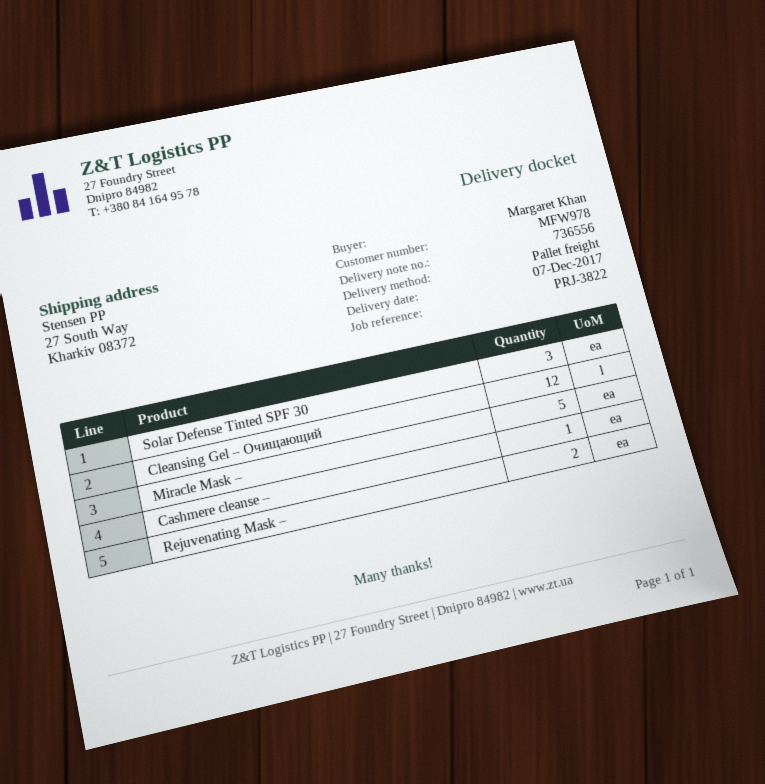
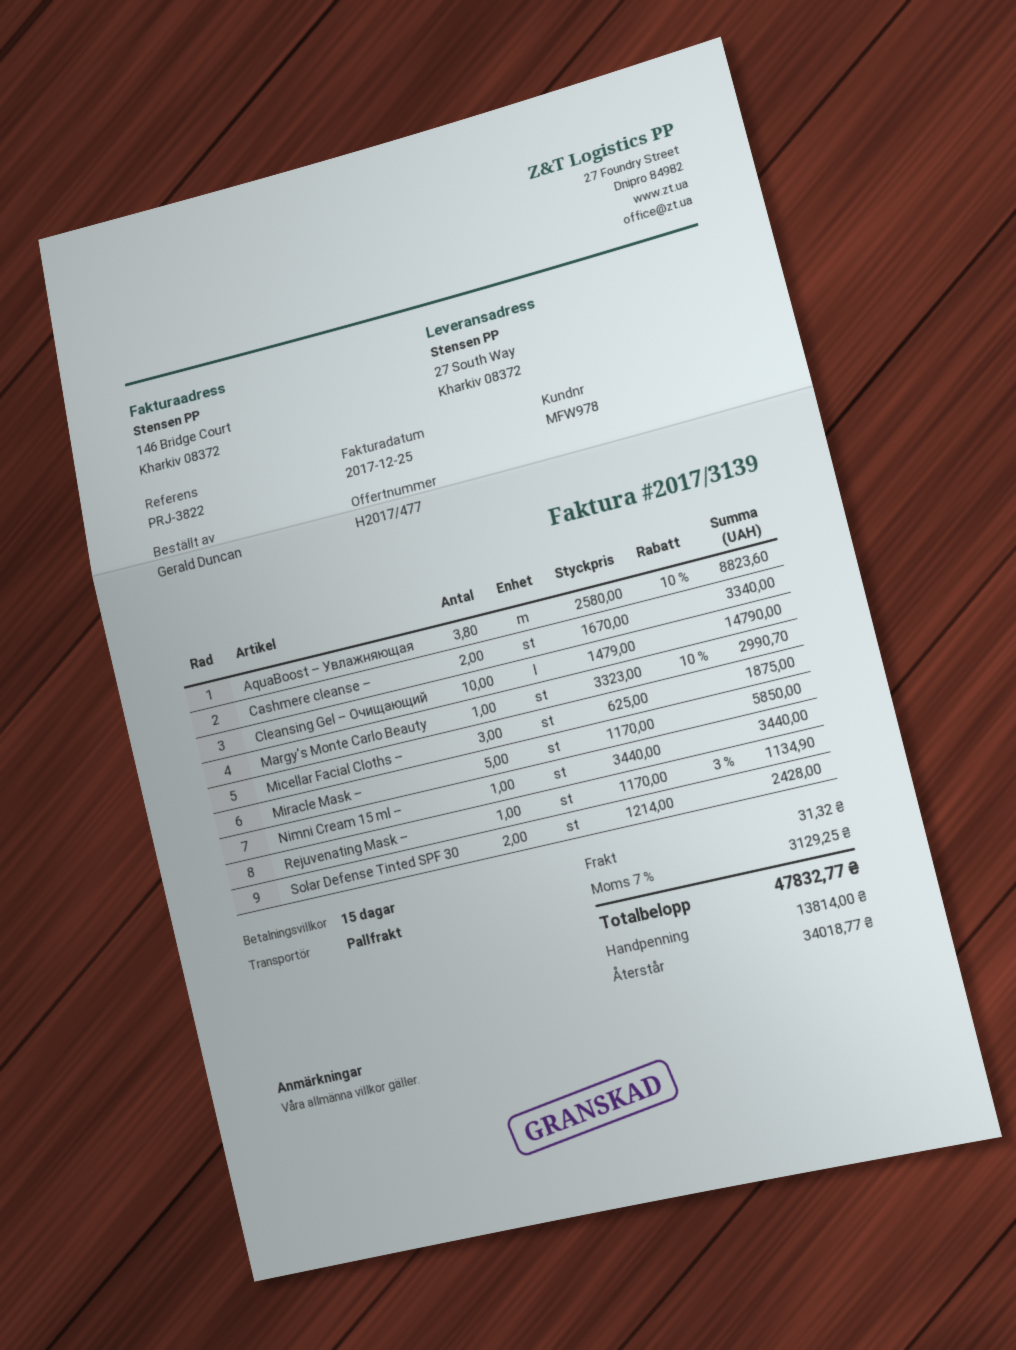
ordered by: Margaret Khan -> Gerald Duncan
Solar Defense Tinted SPF 30: 3 -> 2
Cleansing Gel – Очищающий: 12 -> 10
Cashmere cleanse –: 1 -> 2
Rejuvenating Mask –: 2 -> 1
AquaBoost – Увлажняющая: none -> 3.8
Margy's Monte Carlo Beauty: none -> 1
Micellar Facial Cloths –: none -> 3
Nimni Cream 15 ml –: none -> 1

